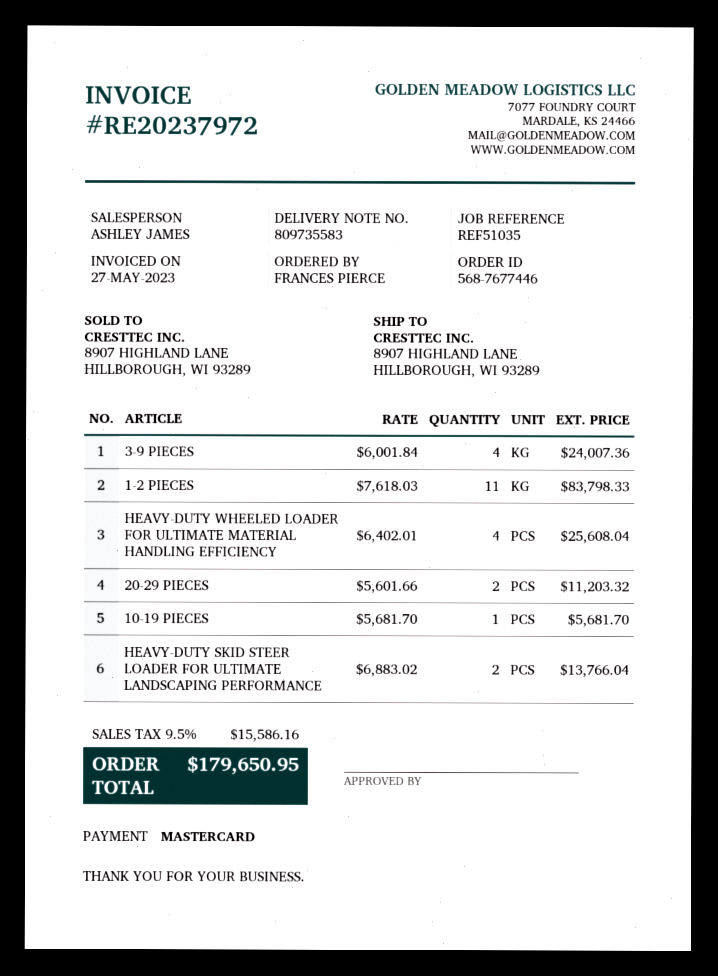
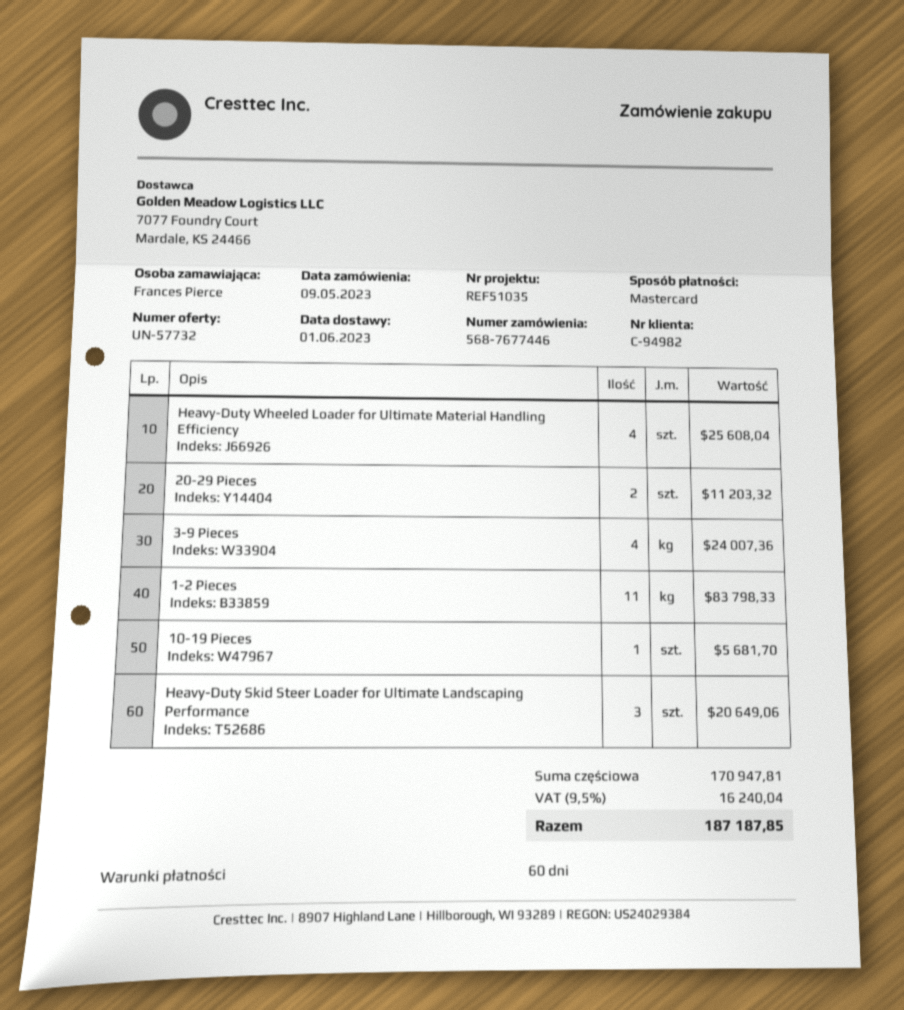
HEAVY-DUTY SKID STEER LOADER FOR ULTIMATE LANDSCAPING PERFORMANCE: 2 for 13766.04 -> 3 for 20649.06
tax: 9.5% = 15586.16 -> 9.5% = 16240.04
total: 179650.95 -> 187187.85

